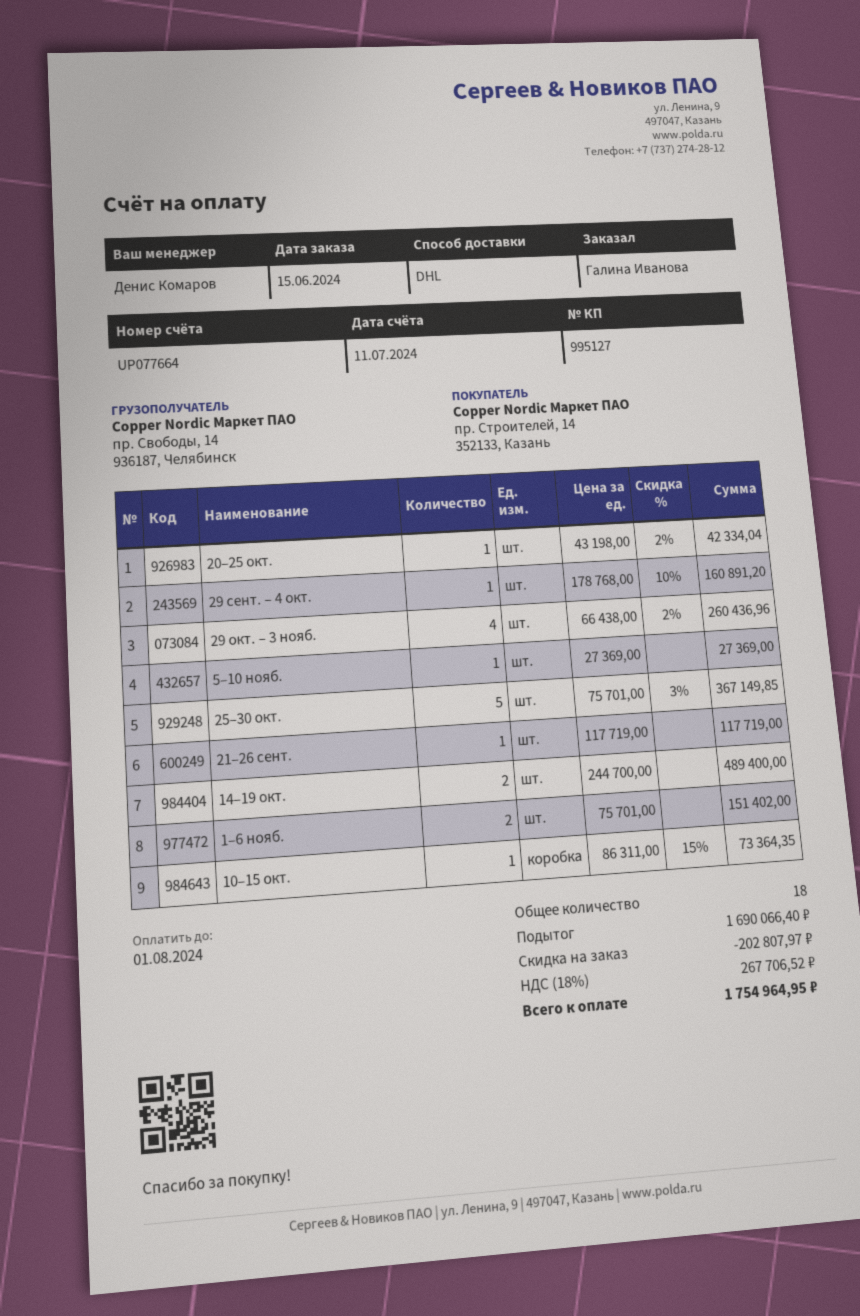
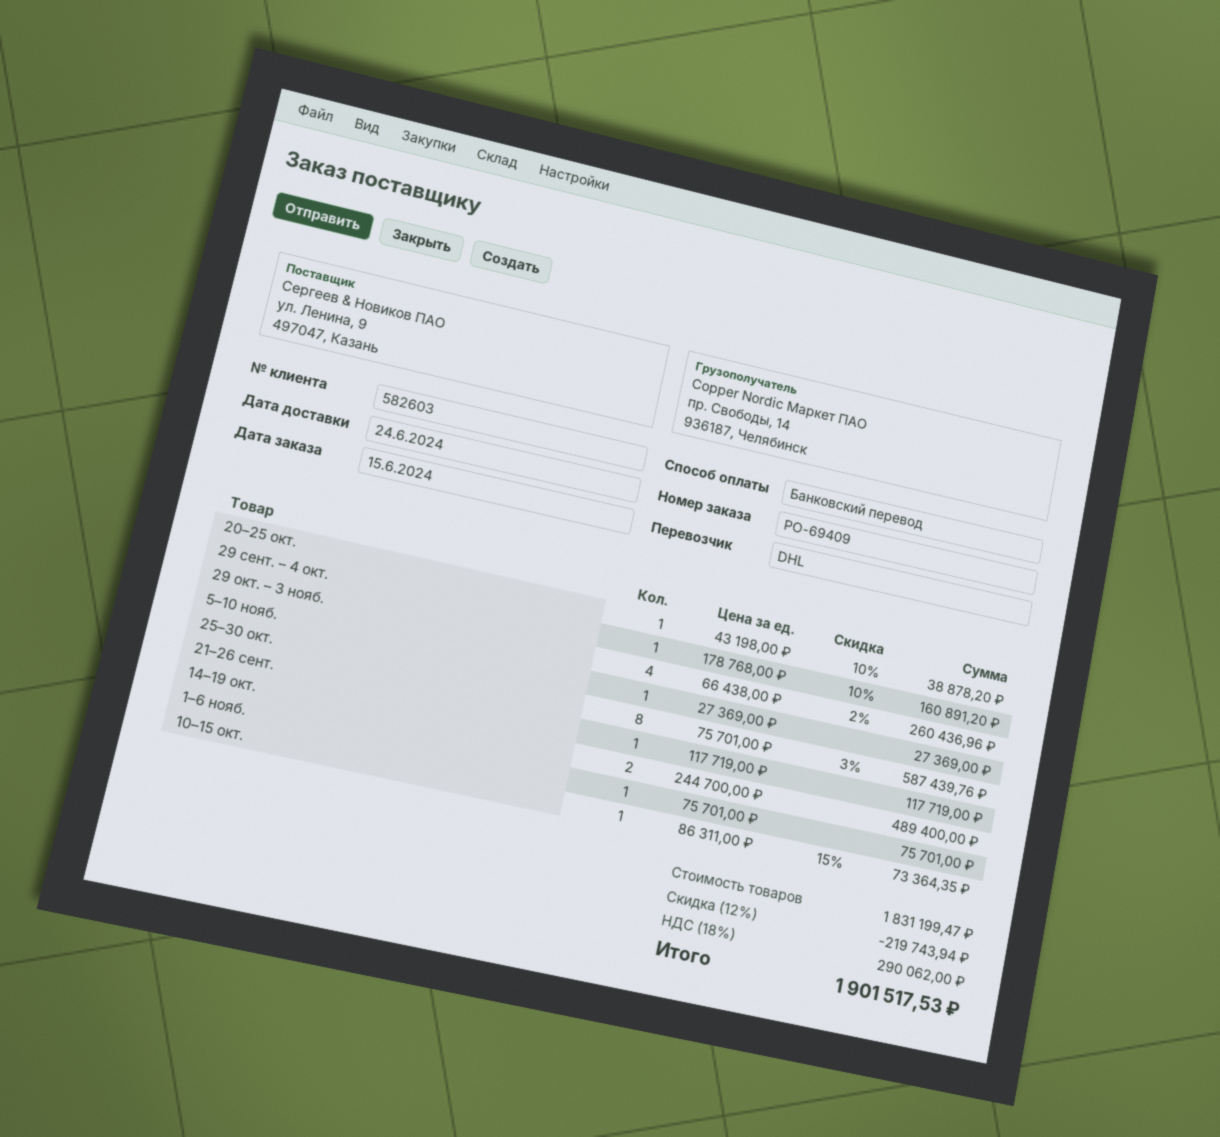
20–25 окт.: 1 x 43198.00 - 2% = 42334.04 -> 1 x 43198.00 - 10% = 38878.20
25–30 окт.: 5 x 75701.00 - 3% = 367149.85 -> 8 x 75701.00 - 3% = 587439.76
1–6 нояб.: 2 x 75701.00 = 151402.00 -> 1 x 75701.00 = 75701.00
subtotal: 1690066.40 -> 1831199.47
discount: 202807.97 -> 219743.94
tax: 18% = 267706.52 -> 18% = 290062.00
total: 1754964.95 -> 1901517.53

